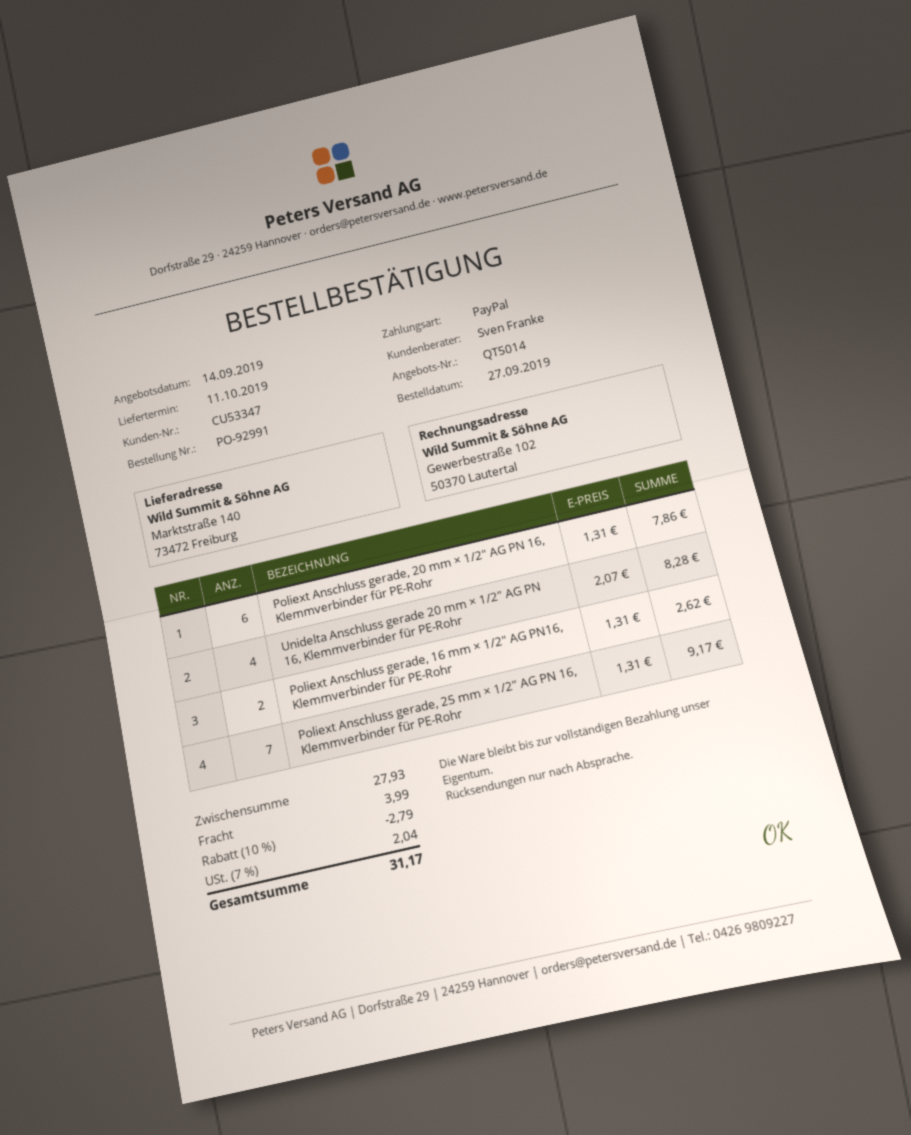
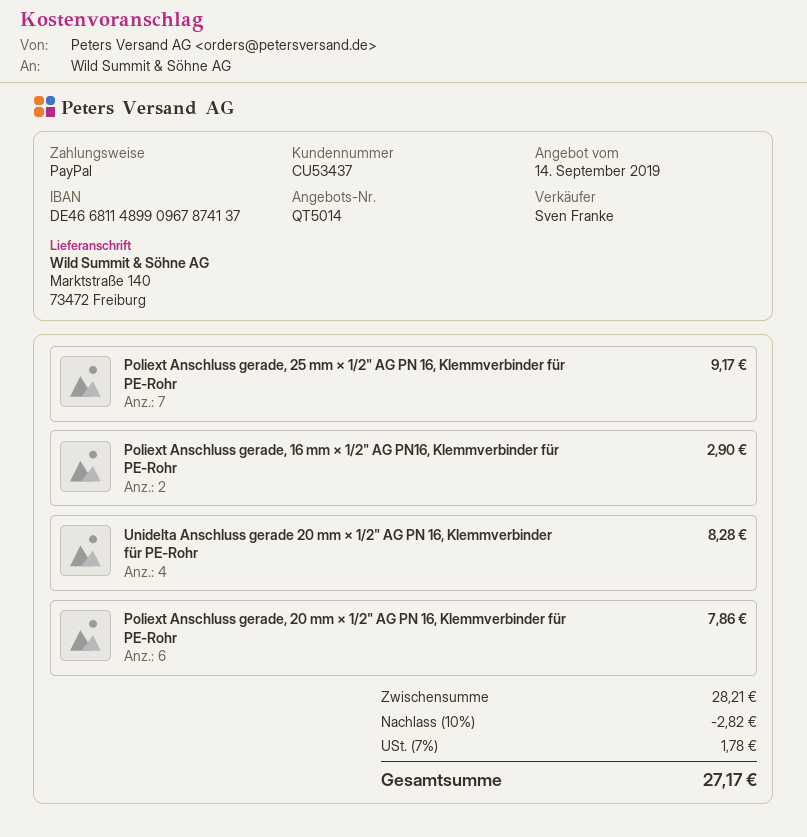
customer number: CU53347 -> CU53437
Poliext Anschluss gerade, 16 mm × 1/2" AG PN16, Klemmverbinder für PE-Rohr: 2 for 2.62 -> 2 for 2.90
subtotal: 27.93 -> 28.21
discount: 10% = 2.79 -> 10% = 2.82
shipping: 3.99 -> none
tax: 7% = 2.04 -> 7% = 1.78
total: 31.17 -> 27.17

